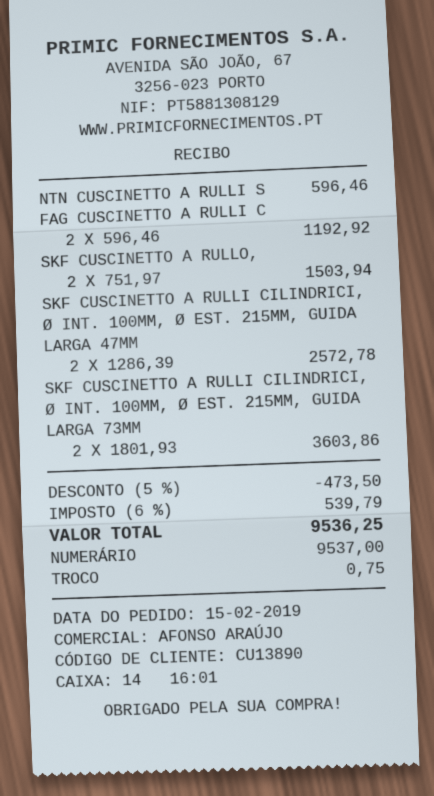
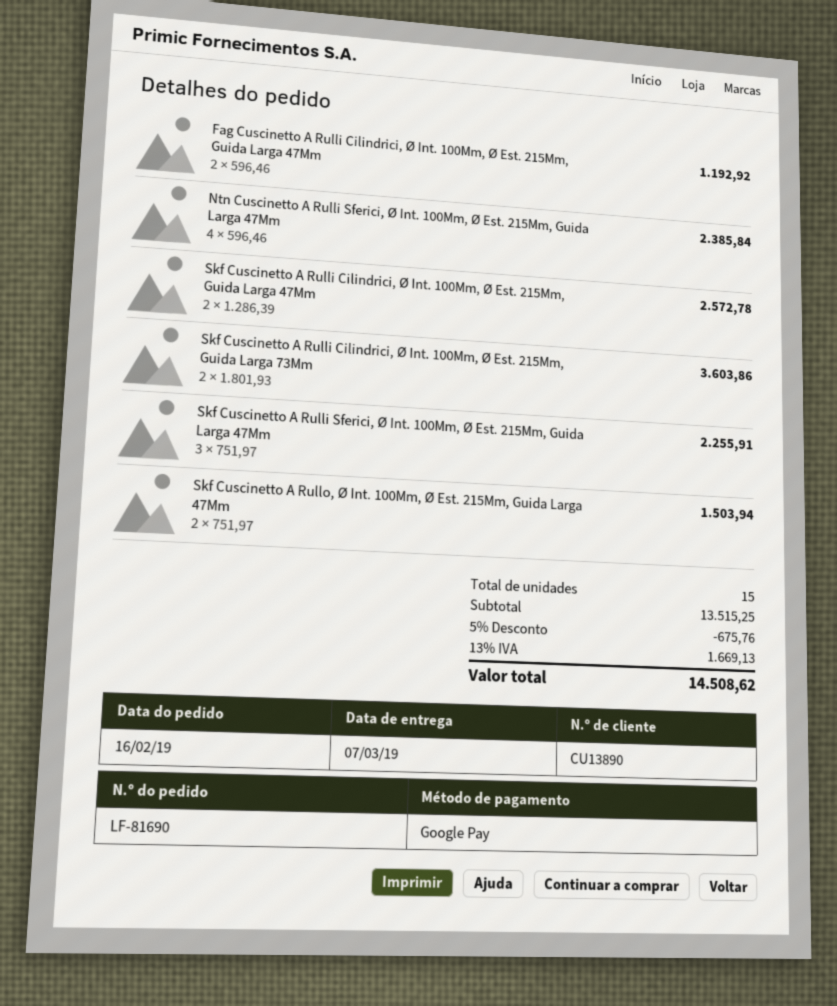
order date: 2019-02-15 -> 2019-02-16
payment method: cash -> Google Pay
NTN CUSCINETTO A RULLI S: 1 x 596.46 = 596.46 -> 4 x 596.46 = 2385.84
Skf Cuscinetto A Rulli Sferici, Ø Int. 100Mm, Ø Est. 215Mm, Guida Larga 47Mm: none -> 3 x 751.97 = 2255.91
discount: 5% = 473.50 -> 5% = 675.76
tax: 6% = 539.79 -> 13% = 1669.13
total: 9536.25 -> 14508.62

